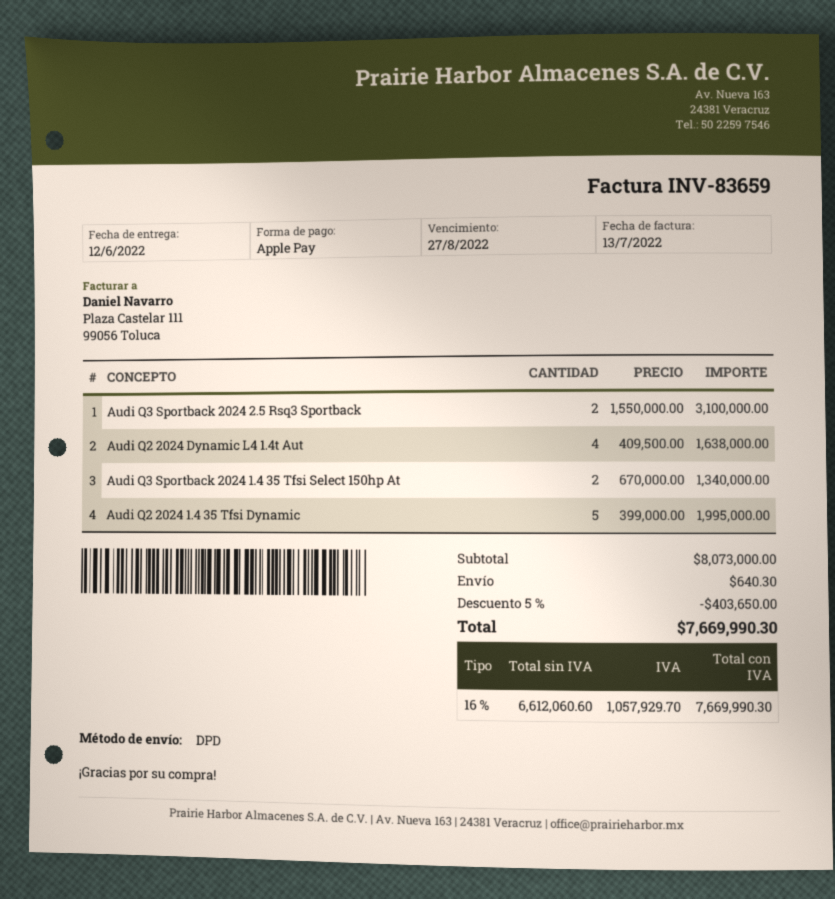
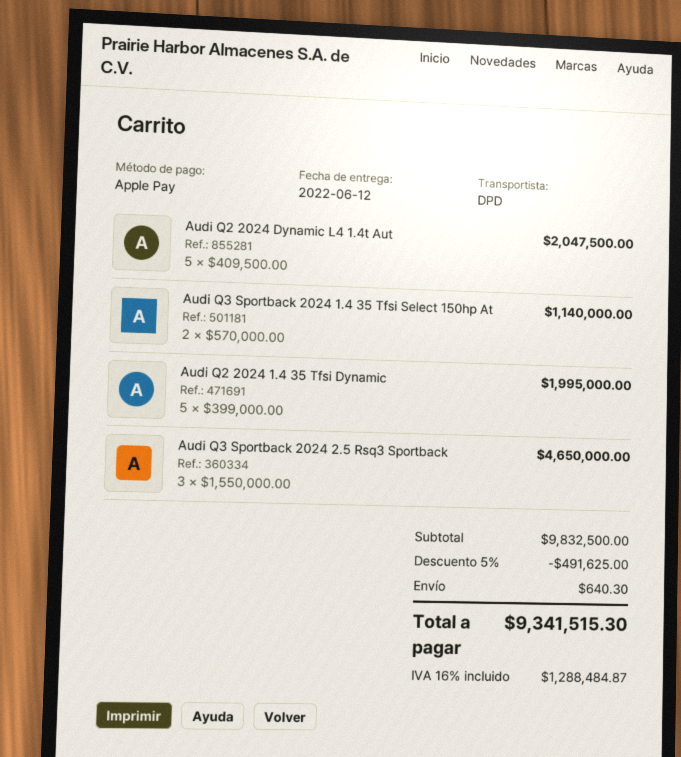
Audi Q3 Sportback 2024 2.5 Rsq3 Sportback: 2 x 1550000.00 = 3100000.00 -> 3 x 1550000.00 = 4650000.00
Audi Q2 2024 Dynamic L4 1.4t Aut: 4 x 409500.00 = 1638000.00 -> 5 x 409500.00 = 2047500.00
Audi Q3 Sportback 2024 1.4 35 Tfsi Select 150hp At: 2 x 670000.00 = 1340000.00 -> 2 x 570000.00 = 1140000.00
subtotal: 8073000.00 -> 9832500.00
discount: 5% = 403650.00 -> 5% = 491625.00
tax: 16% = 1057929.70 -> 16% = 1288484.87
total: 7669990.30 -> 9341515.30

